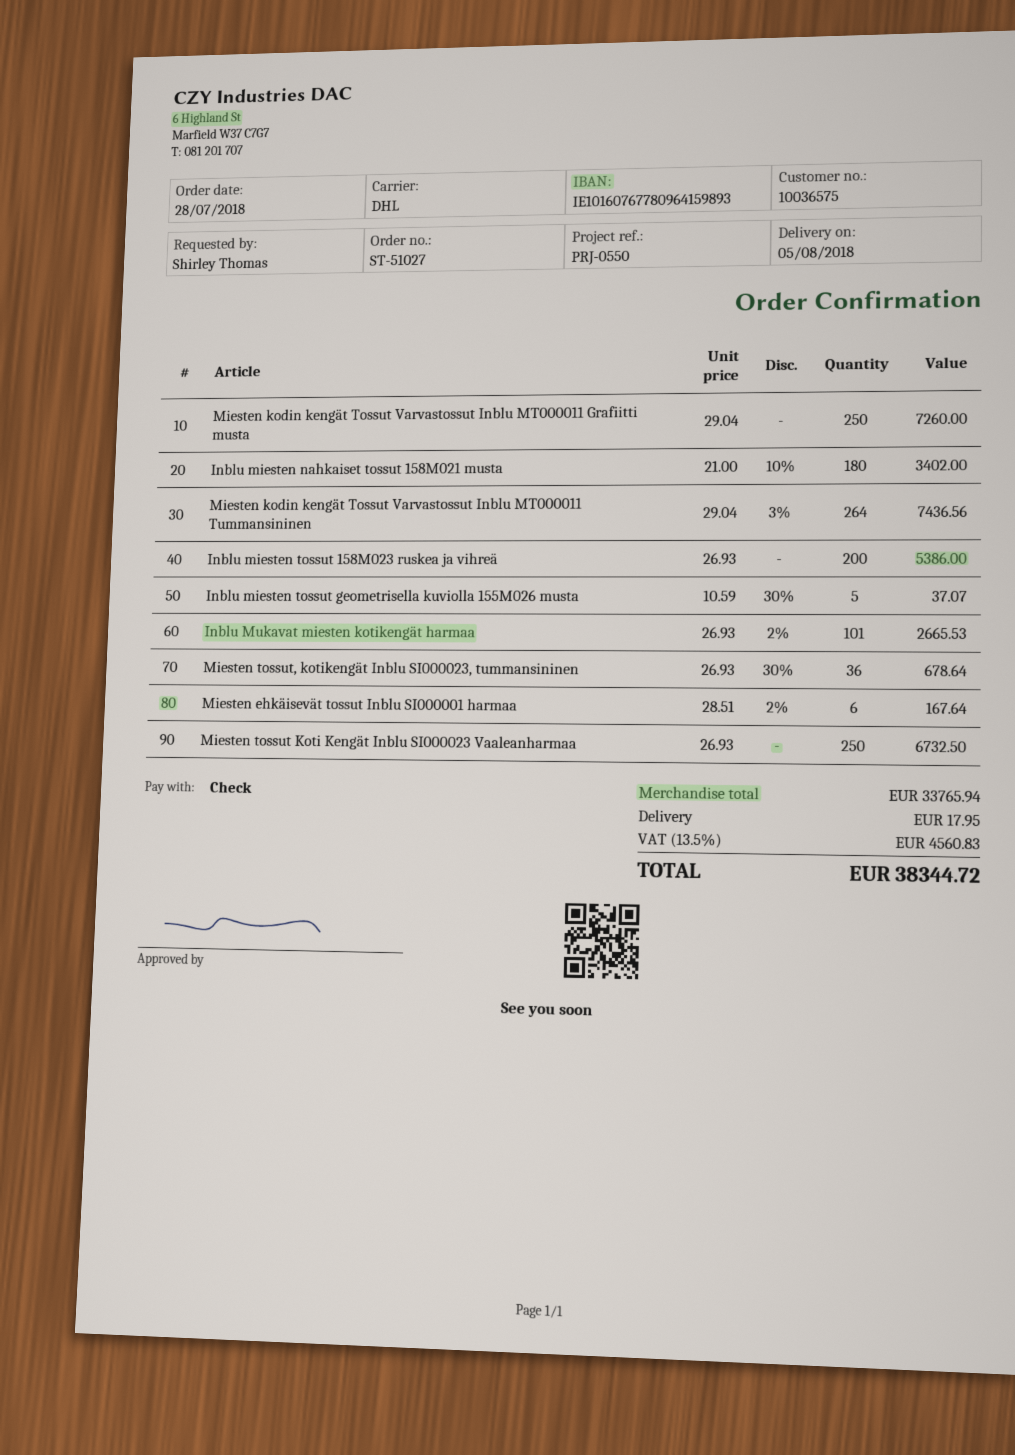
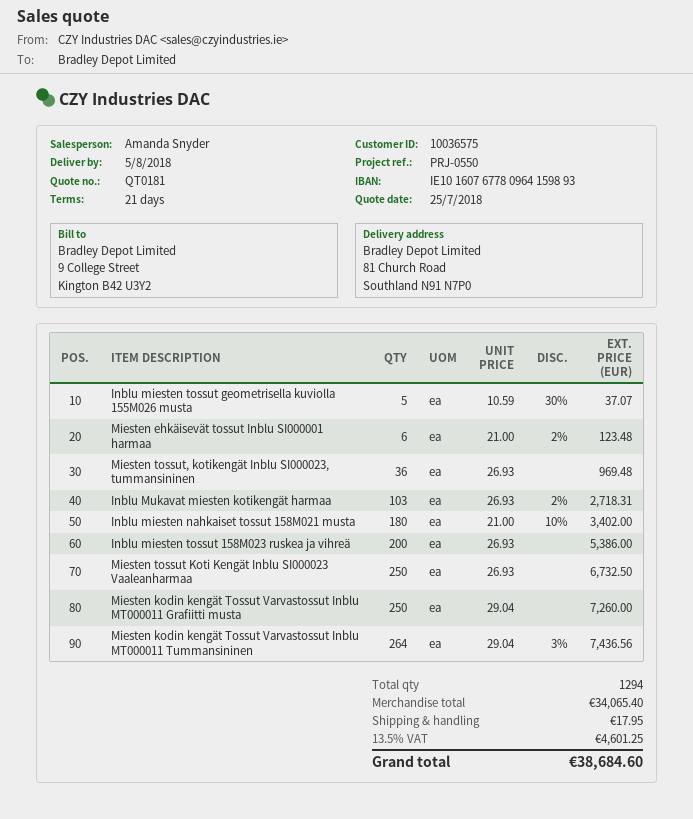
Inblu Mukavat miesten kotikengät harmaa: 101 x 26.93 - 2% = 2665.53 -> 103 x 26.93 - 2% = 2718.31
Miesten tossut, kotikengät Inblu SI000023, tummansininen: 36 x 26.93 - 30% = 678.64 -> 36 x 26.93 = 969.48
Miesten ehkäisevät tossut Inblu SI000001 harmaa: 6 x 28.51 - 2% = 167.64 -> 6 x 21.00 - 2% = 123.48
subtotal: 33765.94 -> 34065.40
tax: 13.5% = 4560.83 -> 13.5% = 4601.25
total: 38344.72 -> 38684.60

